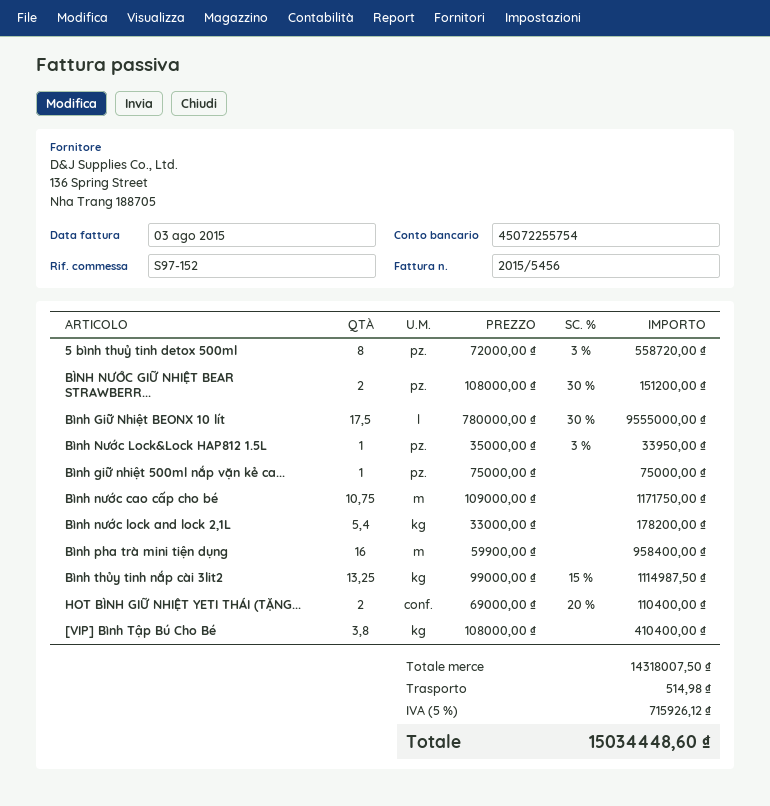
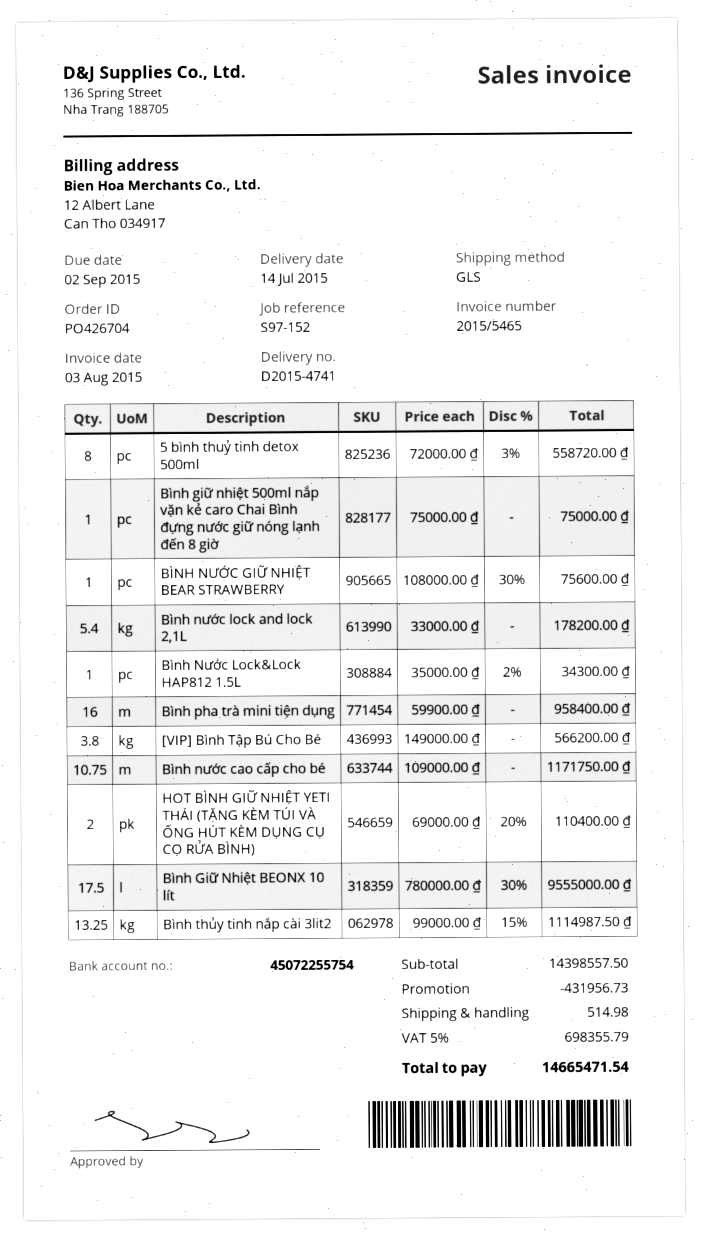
invoice number: 2015/5456 -> 2015/5465
BÌNH NƯỚC GIỮ NHIỆT BEAR STRAWBERR...: 2 x 108000.00 - 30% = 151200.00 -> 1 x 108000.00 - 30% = 75600.00
Bình Nước Lock&Lock HAP812 1.5L: 1 x 35000.00 - 3% = 33950.00 -> 1 x 35000.00 - 2% = 34300.00
[VIP] Bình Tập Bú Cho Bé: 3.8 x 108000.00 = 410400.00 -> 3.8 x 149000.00 = 566200.00
subtotal: 14318007.50 -> 14398557.50
discount: none -> 431956.73
tax: 5% = 715926.12 -> 5% = 698355.79
total: 15034448.60 -> 14665471.54

